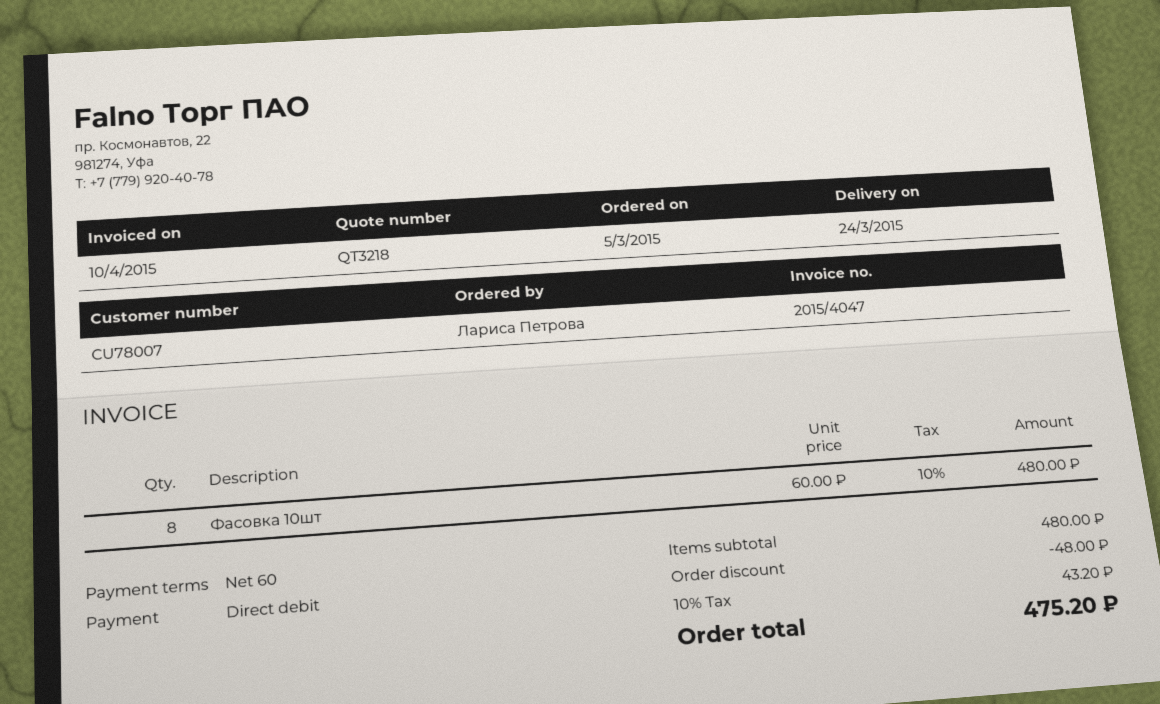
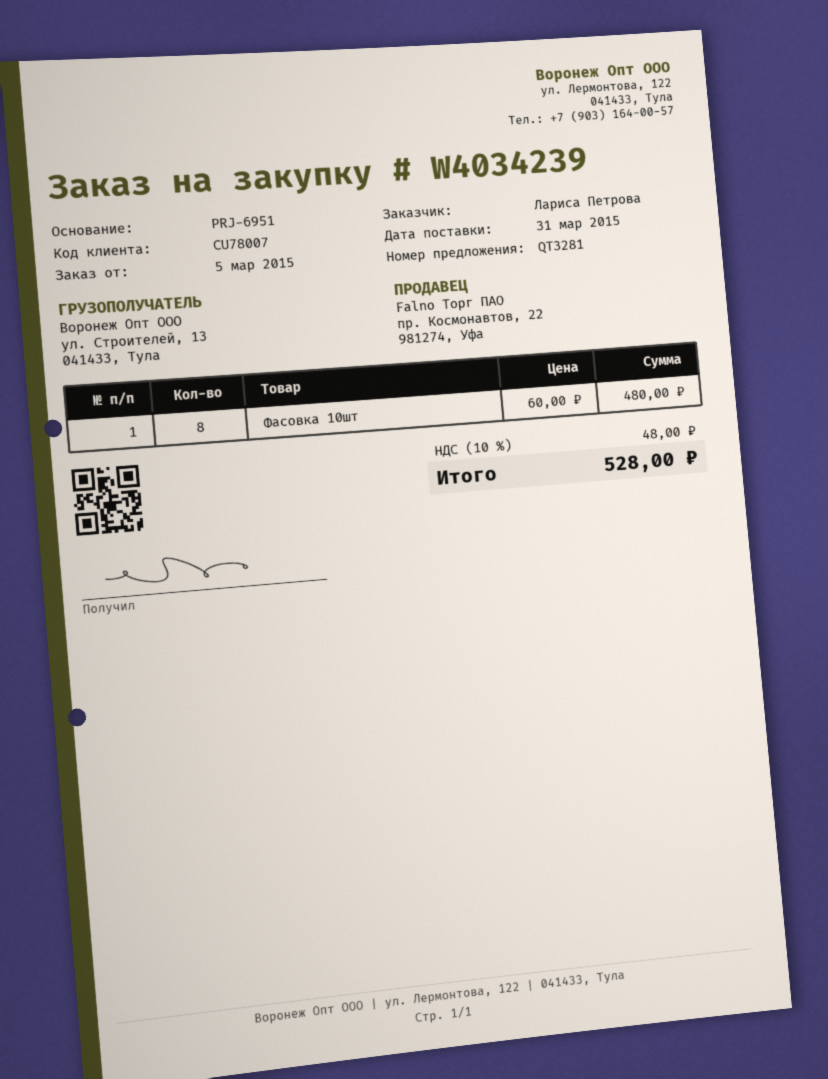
quote number: QT3218 -> QT3281
delivery date: 2015-03-24 -> 2015-03-31
discount: 48.00 -> none
tax: 10% = 43.20 -> 10% = 48.00
total: 475.20 -> 528.00

